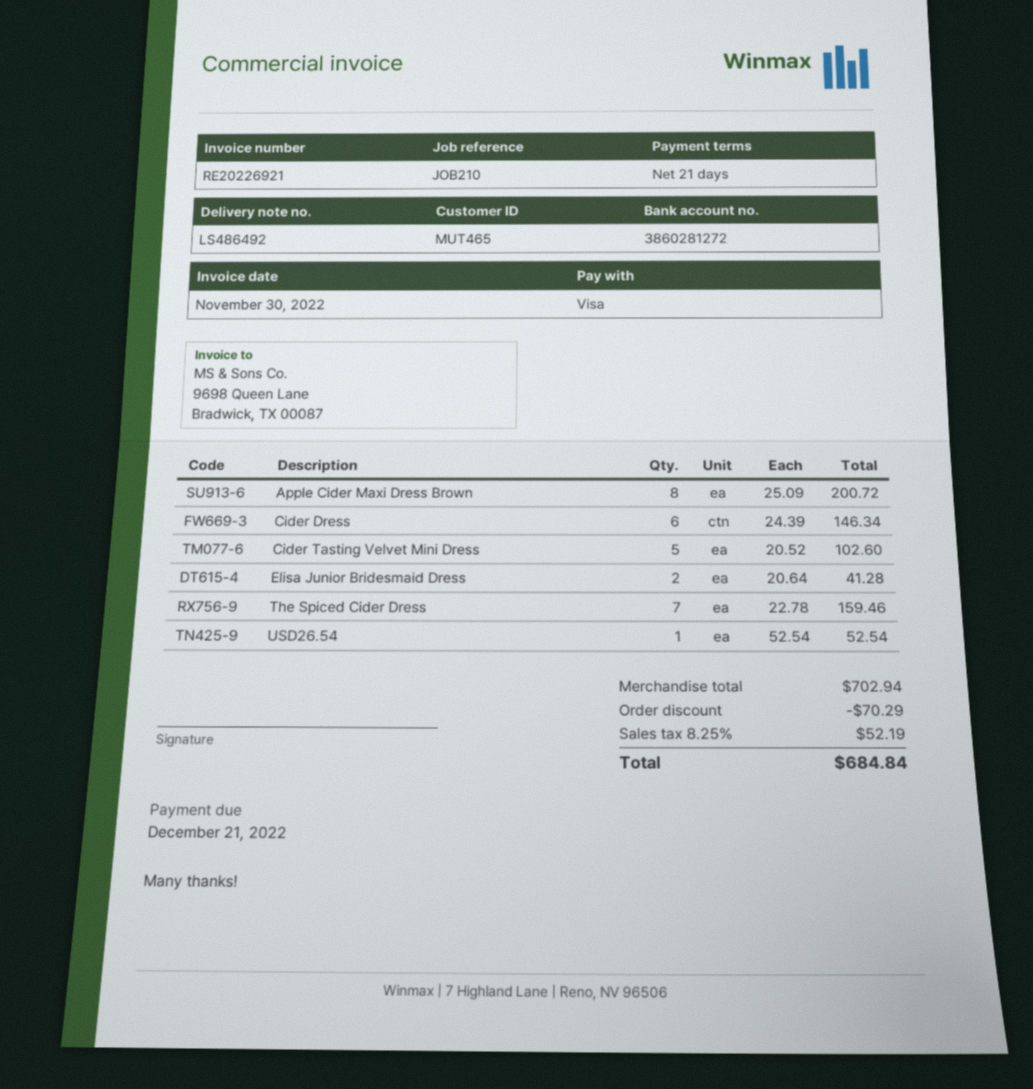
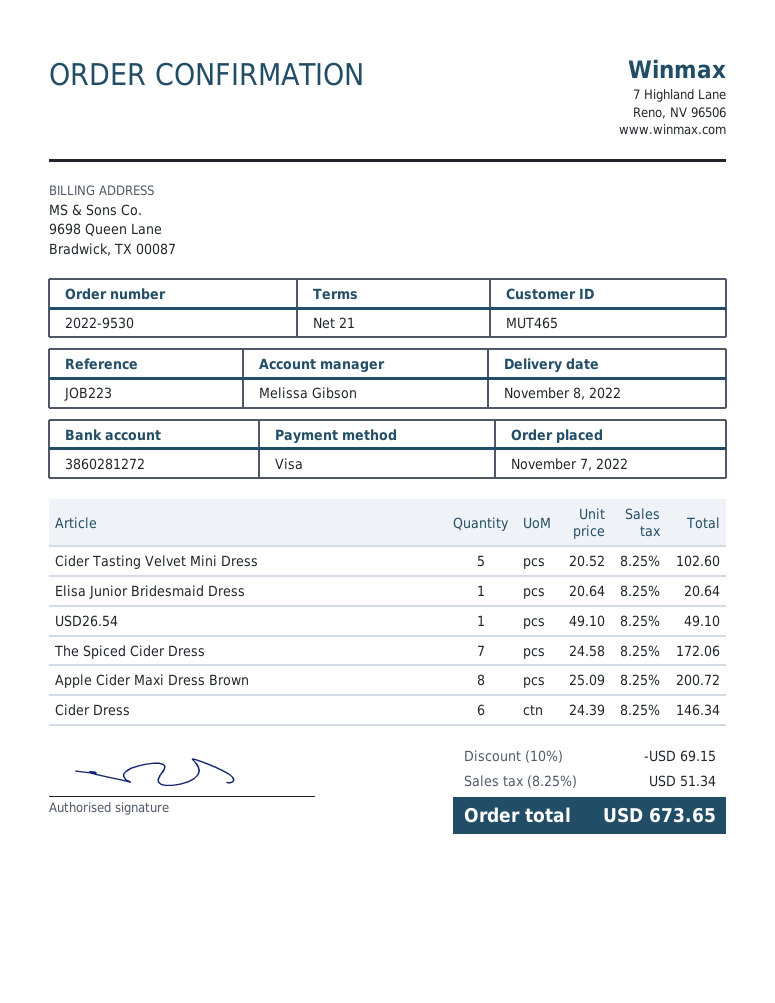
reference: JOB210 -> JOB223
Elisa Junior Bridesmaid Dress: 2 x 20.64 = 41.28 -> 1 x 20.64 = 20.64
The Spiced Cider Dress: 7 x 22.78 = 159.46 -> 7 x 24.58 = 172.06
USD26.54: 1 x 52.54 = 52.54 -> 1 x 49.10 = 49.10
discount: 70.29 -> 69.15
tax: 8.25% = 52.19 -> 8.25% = 51.34
total: 684.84 -> 673.65

